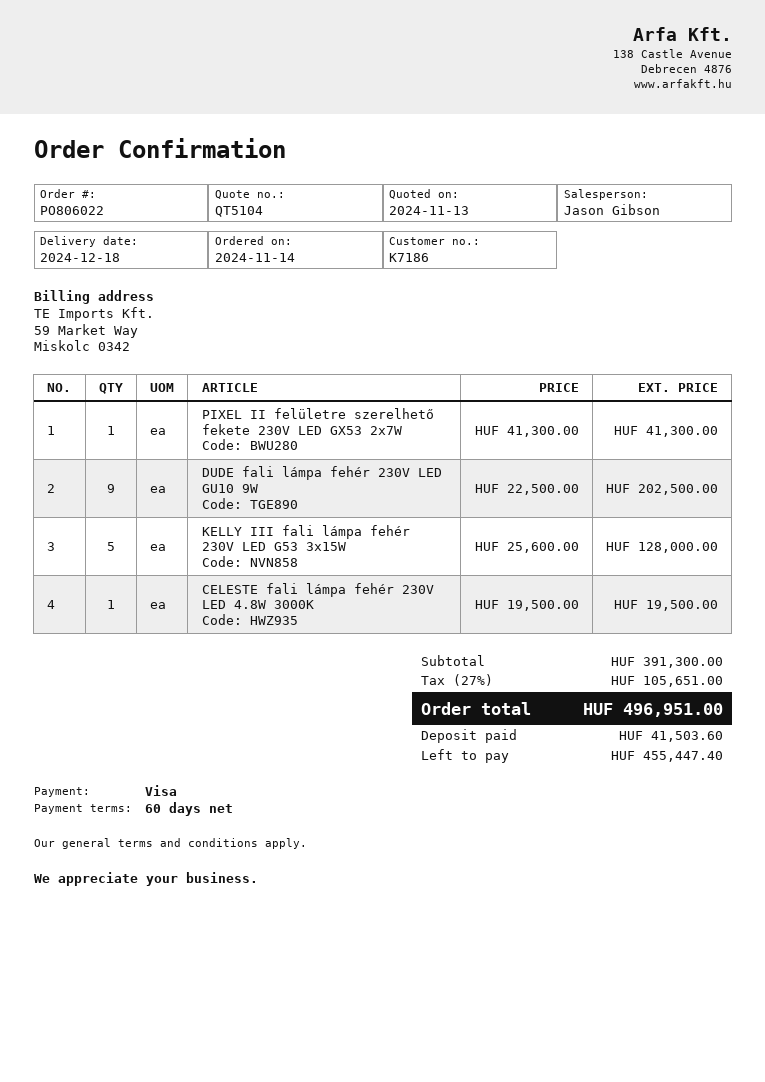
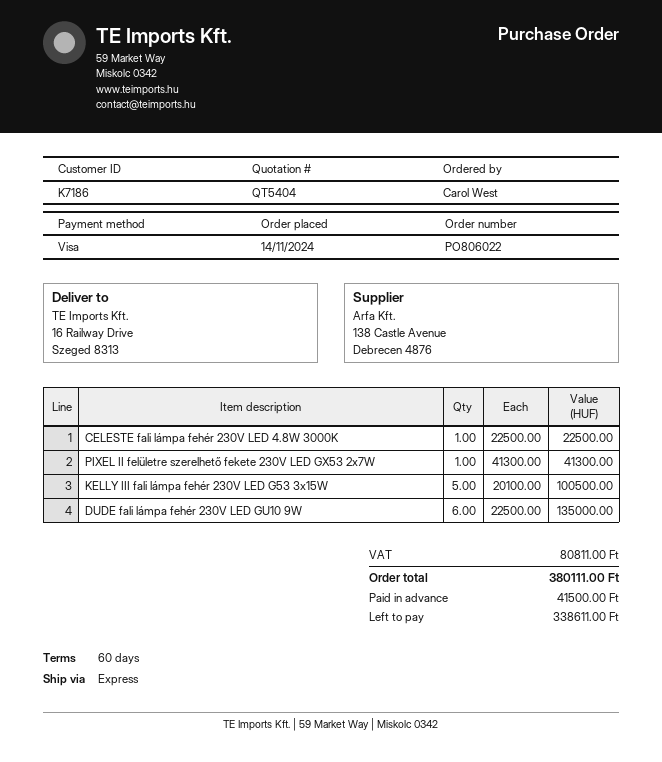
quote number: QT5104 -> QT5404
DUDE fali lámpa fehér 230V LED GU10 9W: 9 x 22500.00 = 202500.00 -> 6 x 22500.00 = 135000.00
KELLY III fali lámpa fehér 230V LED G53 3x15W: 5 x 25600.00 = 128000.00 -> 5 x 20100.00 = 100500.00
CELESTE fali lámpa fehér 230V LED 4.8W 3000K: 1 x 19500.00 = 19500.00 -> 1 x 22500.00 = 22500.00
tax: 105651.00 -> 80811.00
total: 496951.00 -> 380111.00
deposit: 41503.60 -> 41500.00
balance: 455447.40 -> 338611.00

